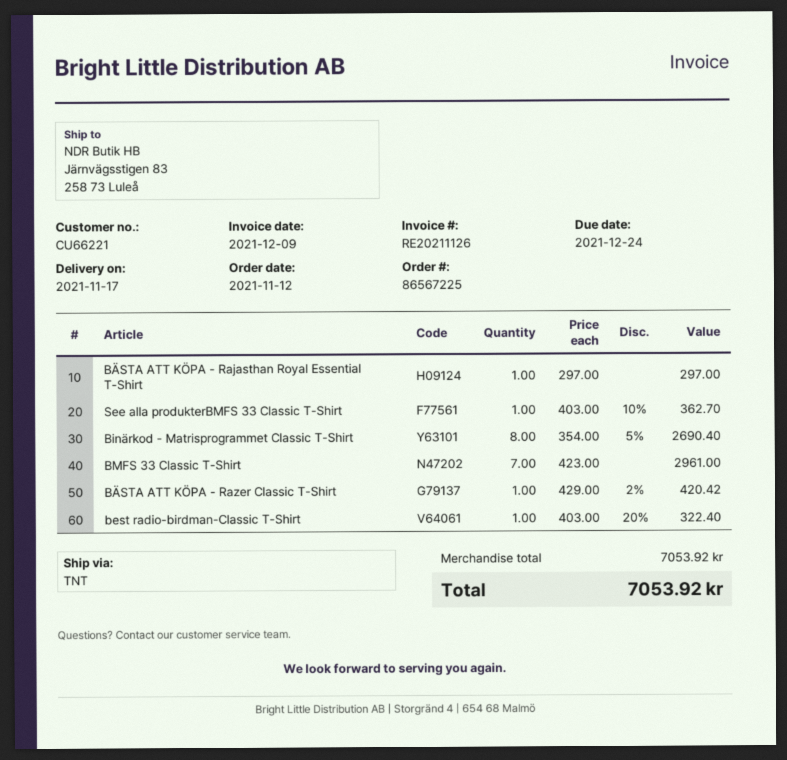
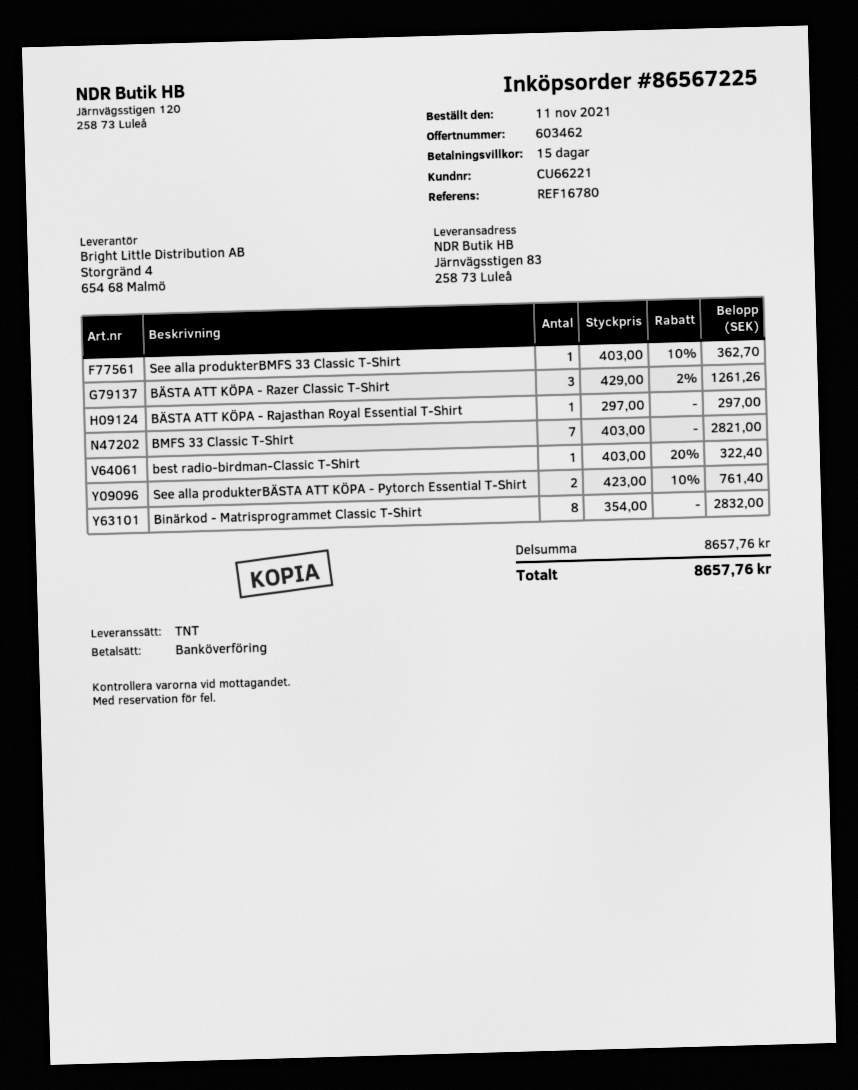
order date: 2021-11-12 -> 2021-11-11
Binärkod - Matrisprogrammet Classic T-Shirt: 8 x 354.00 - 5% = 2690.40 -> 8 x 354.00 = 2832.00
BMFS 33 Classic T-Shirt: 7 x 423.00 = 2961.00 -> 7 x 403.00 = 2821.00
BÄSTA ATT KÖPA - Razer Classic T-Shirt: 1 x 429.00 - 2% = 420.42 -> 3 x 429.00 - 2% = 1261.26
See alla produkterBÄSTA ATT KÖPA - Pytorch Essential T-Shirt: none -> 2 x 423.00 - 10% = 761.40
subtotal: 7053.92 -> 8657.76
total: 7053.92 -> 8657.76

